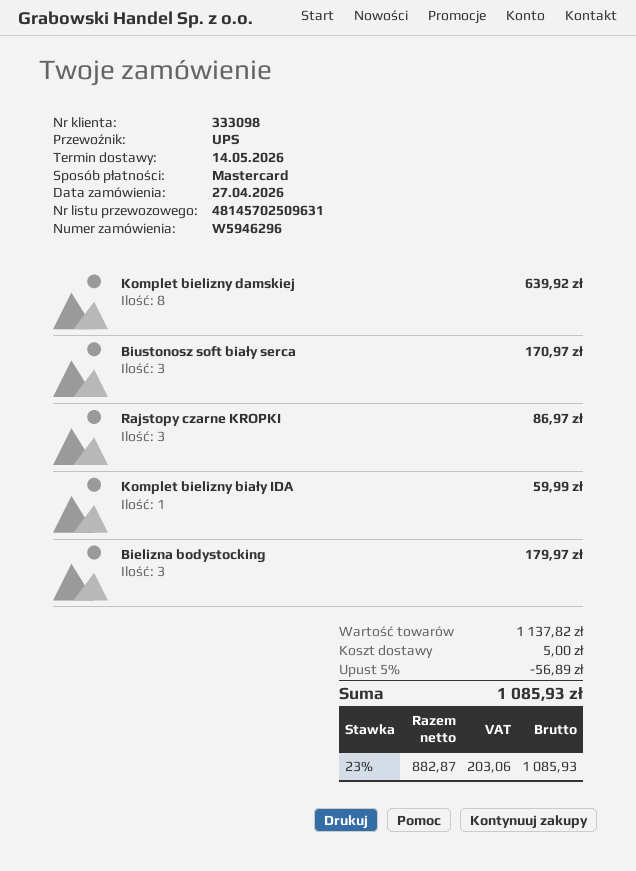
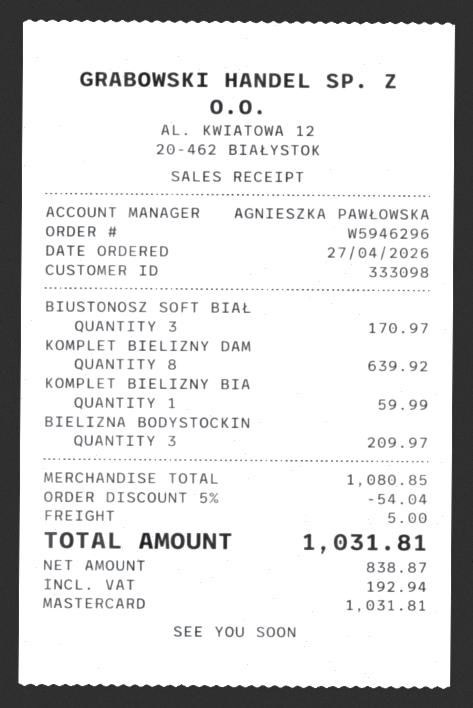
Rajstopy czarne KROPKI: 3 for 86.97 -> none
Bielizna bodystocking: 3 for 179.97 -> 3 for 209.97
subtotal: 1137.82 -> 1080.85
discount: 5% = 56.89 -> 5% = 54.04
net: 882.87 -> 838.87
tax: 203.06 -> 192.94
total: 1085.93 -> 1031.81

